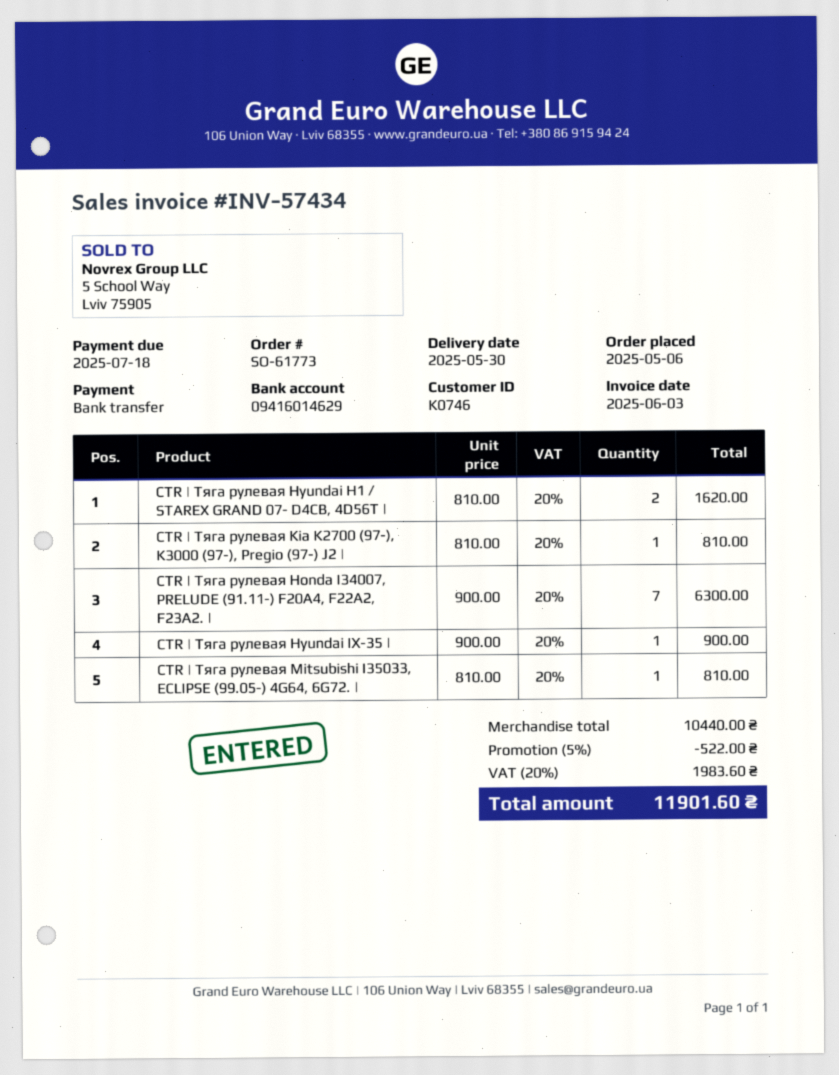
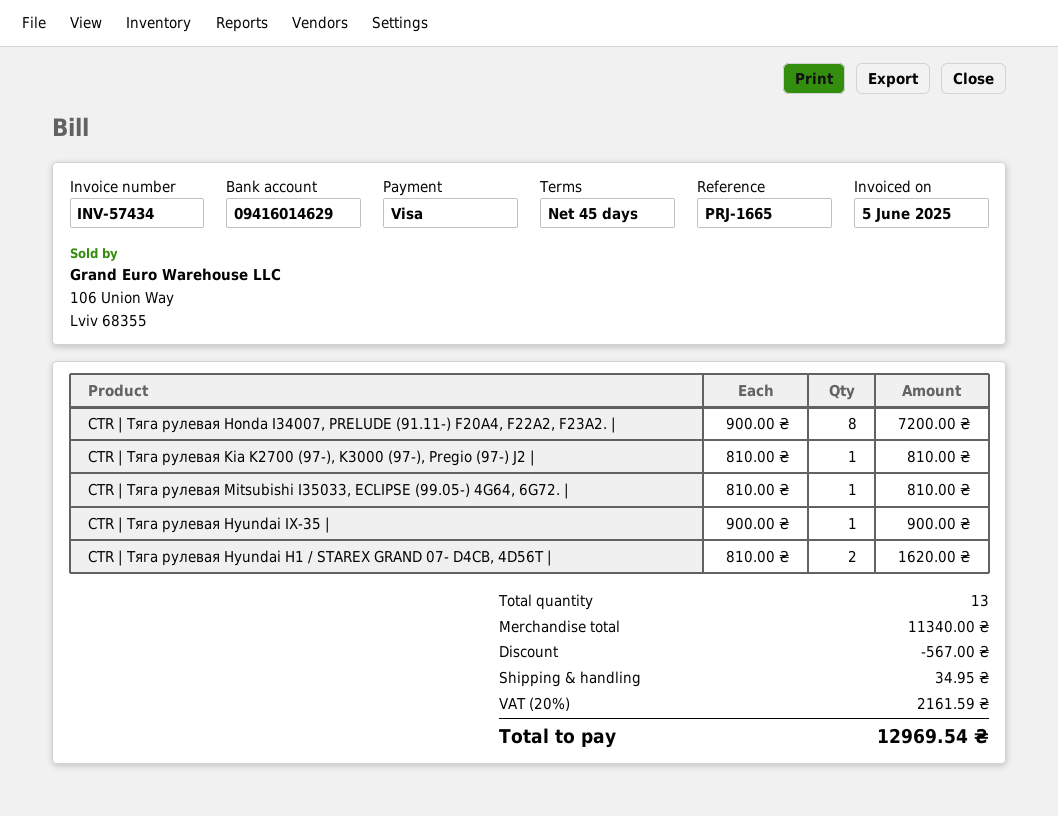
invoice date: 2025-06-03 -> 2025-06-05
payment method: bank transfer -> Visa
CTR | Тяга рулевая Honda I34007, PRELUDE (91.11-) F20A4, F22A2, F23A2. |: 7 x 900.00 = 6300.00 -> 8 x 900.00 = 7200.00
subtotal: 10440.00 -> 11340.00
discount: 522.00 -> 567.00
shipping: none -> 34.95
tax: 20% = 1983.60 -> 20% = 2161.59
total: 11901.60 -> 12969.54

